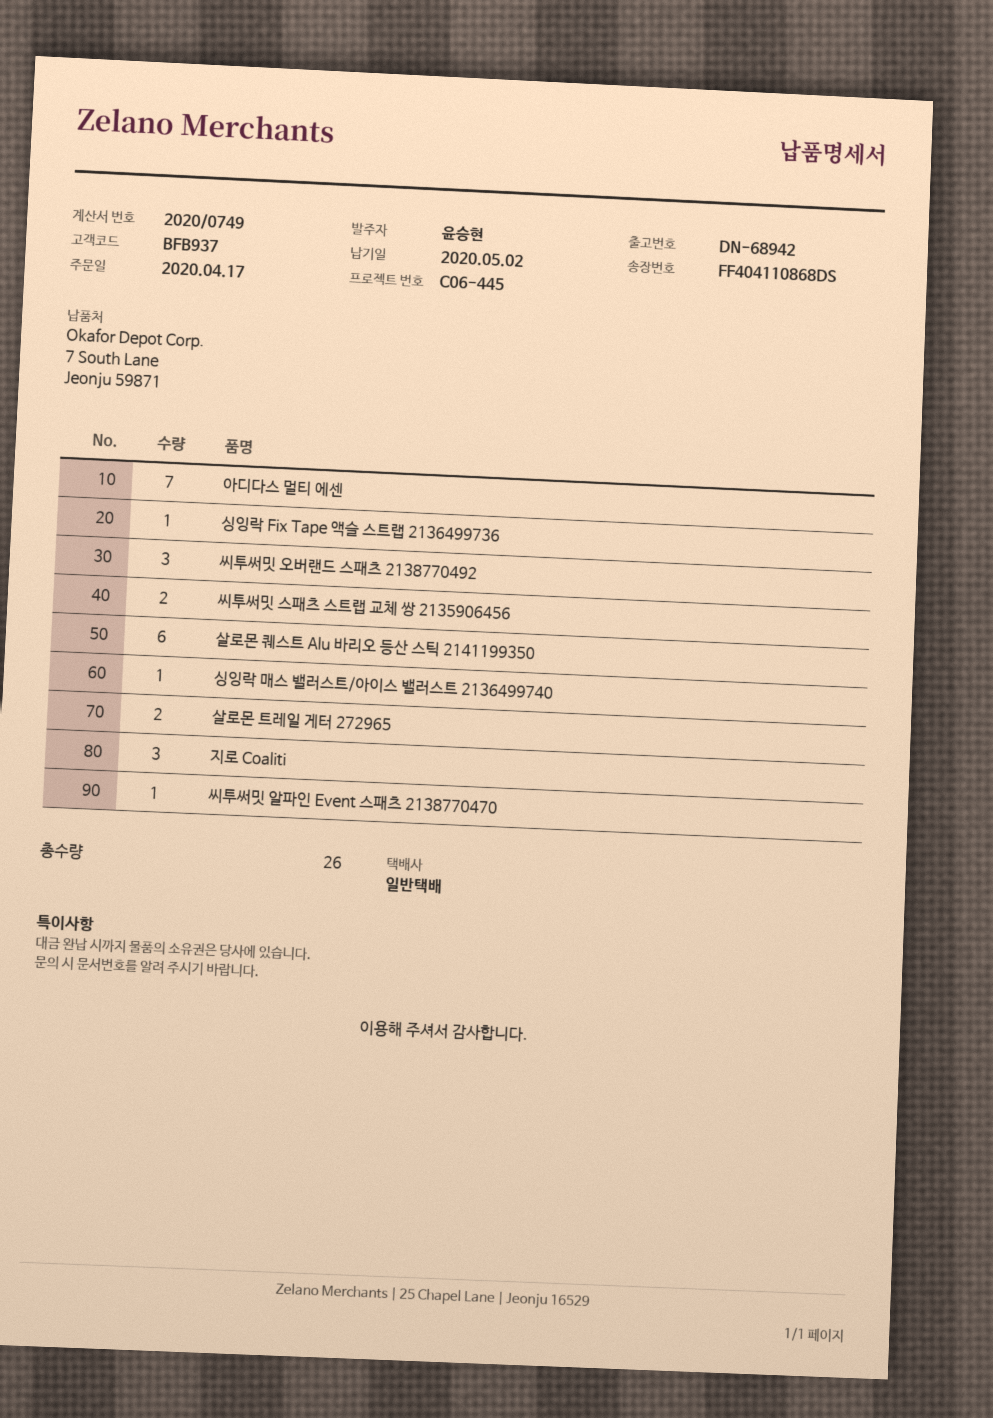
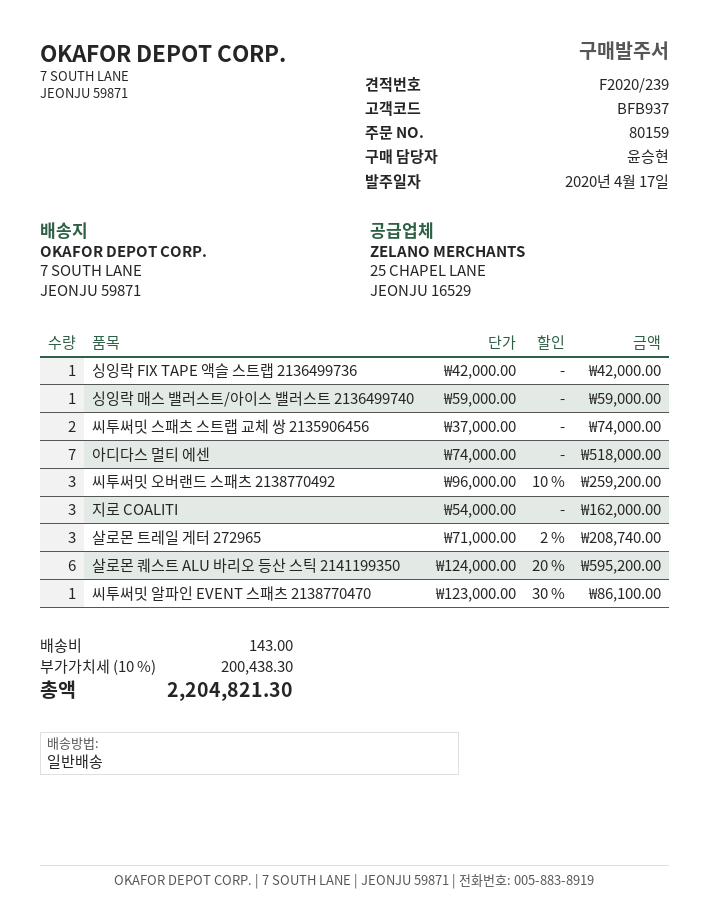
살로몬 트레일 게터 272965: 2 -> 3

